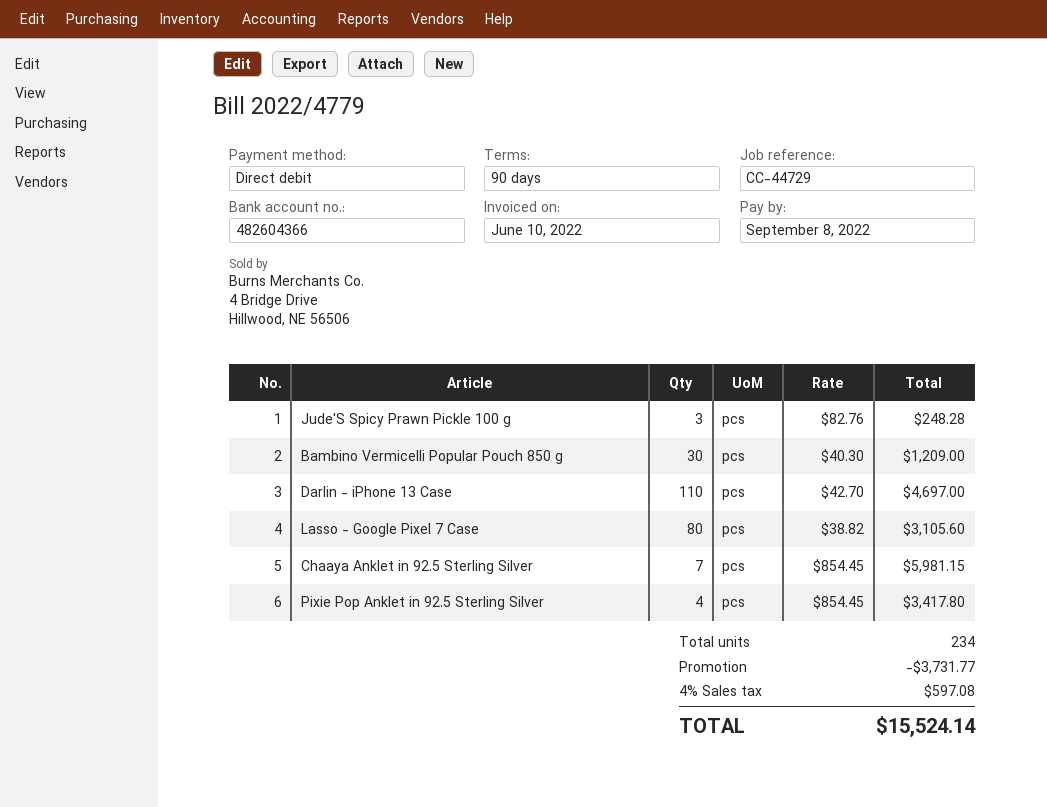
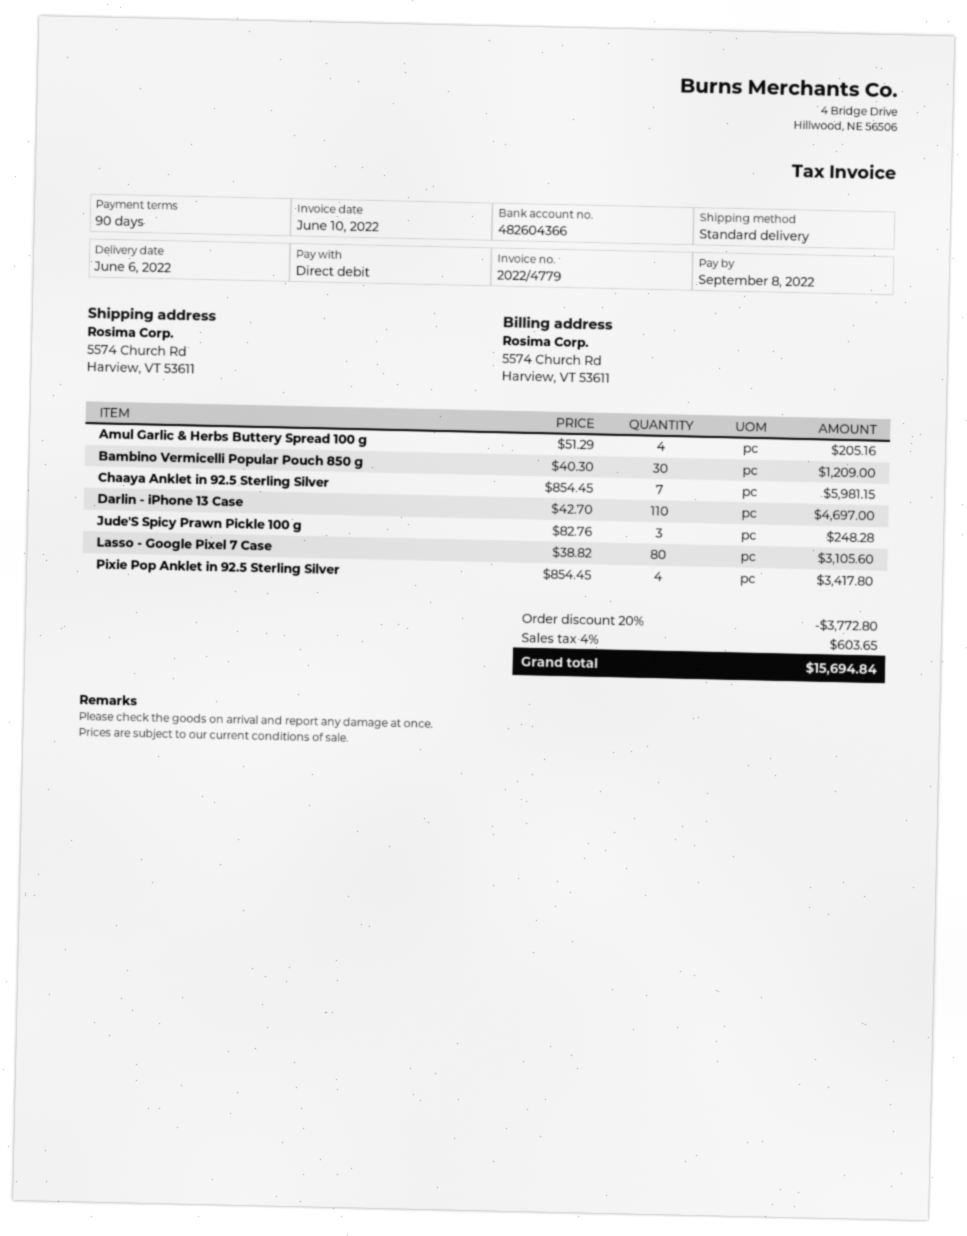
Amul Garlic & Herbs Buttery Spread 100 g: none -> 4 x 51.29 = 205.16
discount: 3731.77 -> 3772.80
tax: 4% = 597.08 -> 4% = 603.65
total: 15524.14 -> 15694.84

